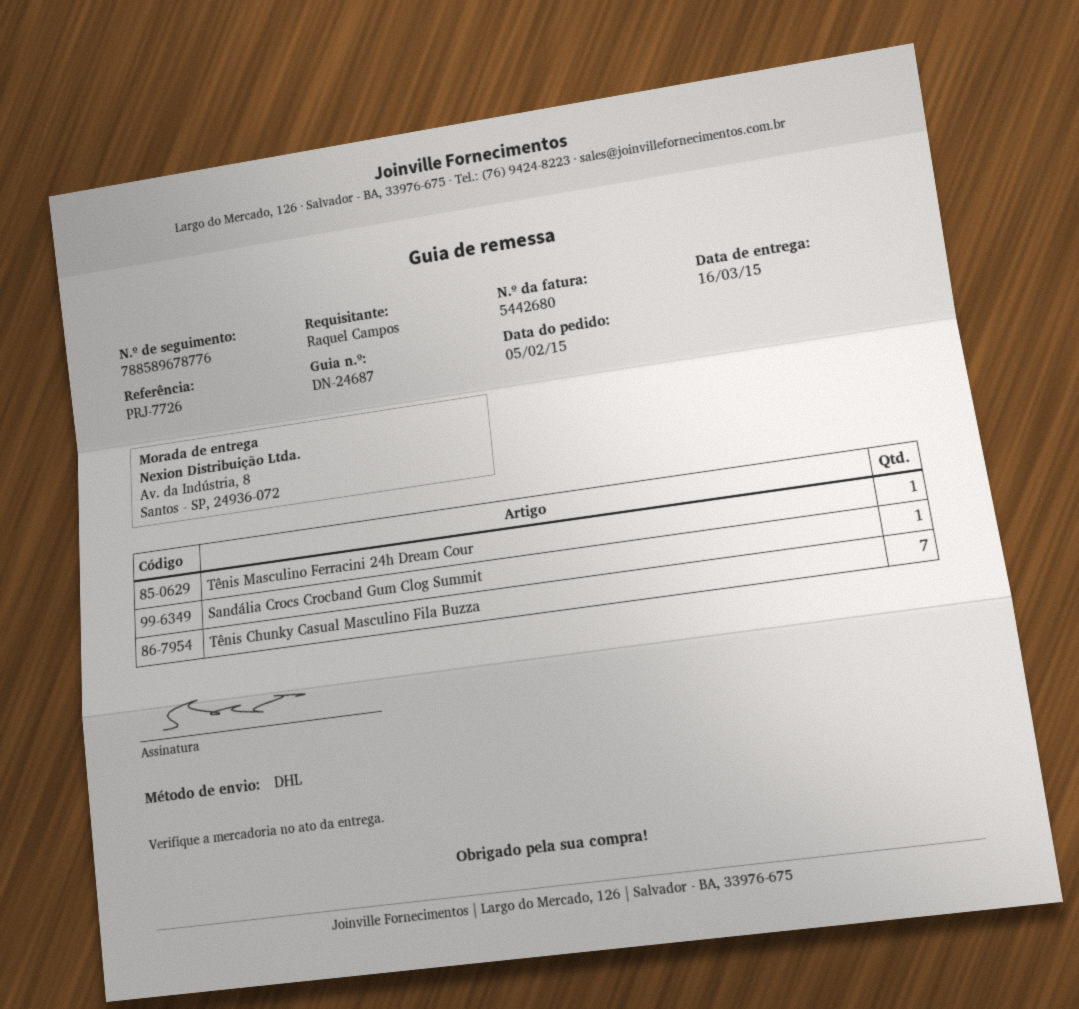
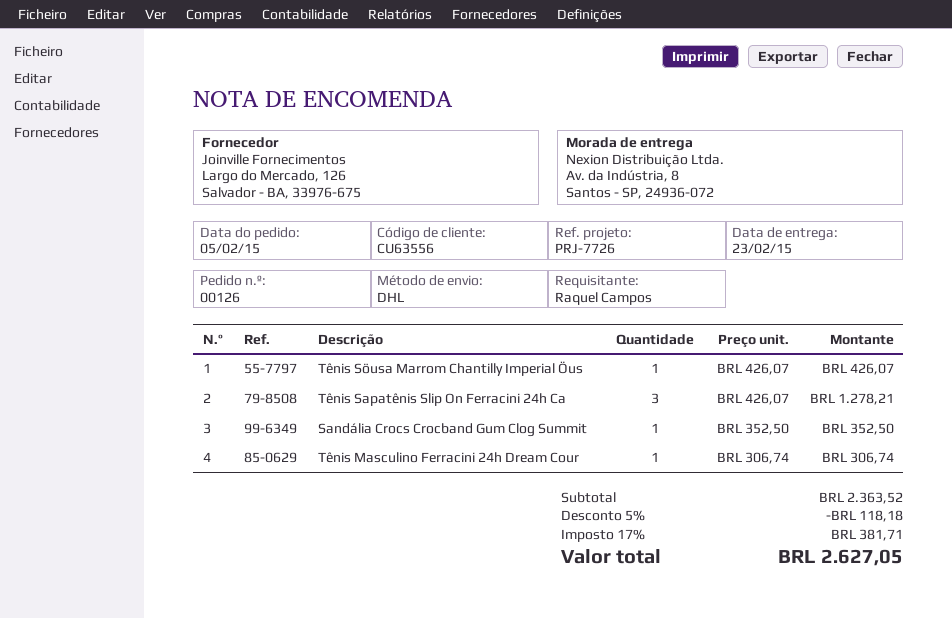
delivery date: 2015-03-16 -> 2015-02-23
Tênis Chunky Casual Masculino Fila Buzza: 7 -> none
Tênis Söusa Marrom Chantilly Imperial Öus: none -> 1
Tênis Sapatênis Slip On Ferracini 24h Ca: none -> 3

